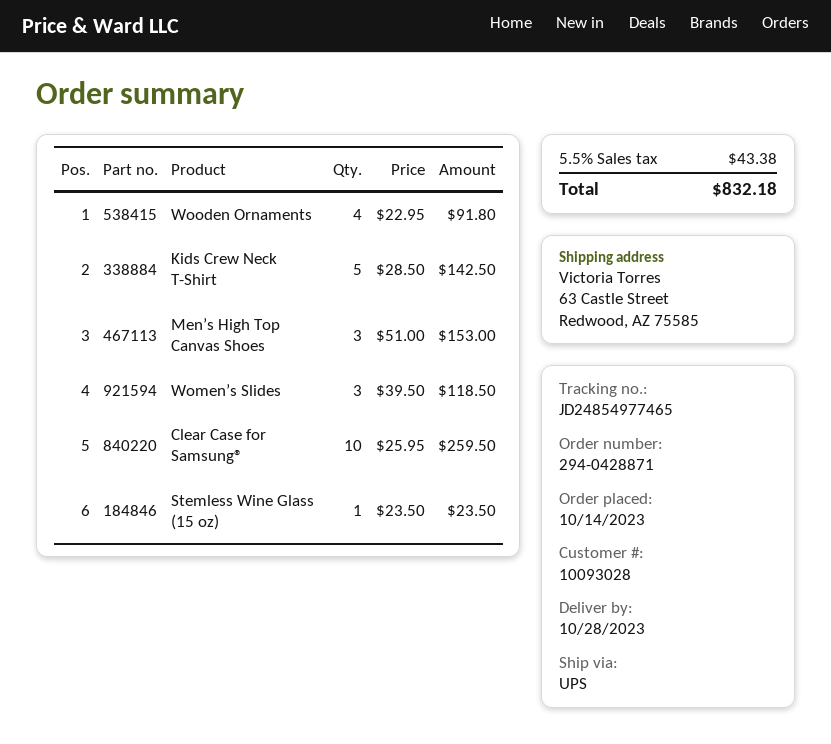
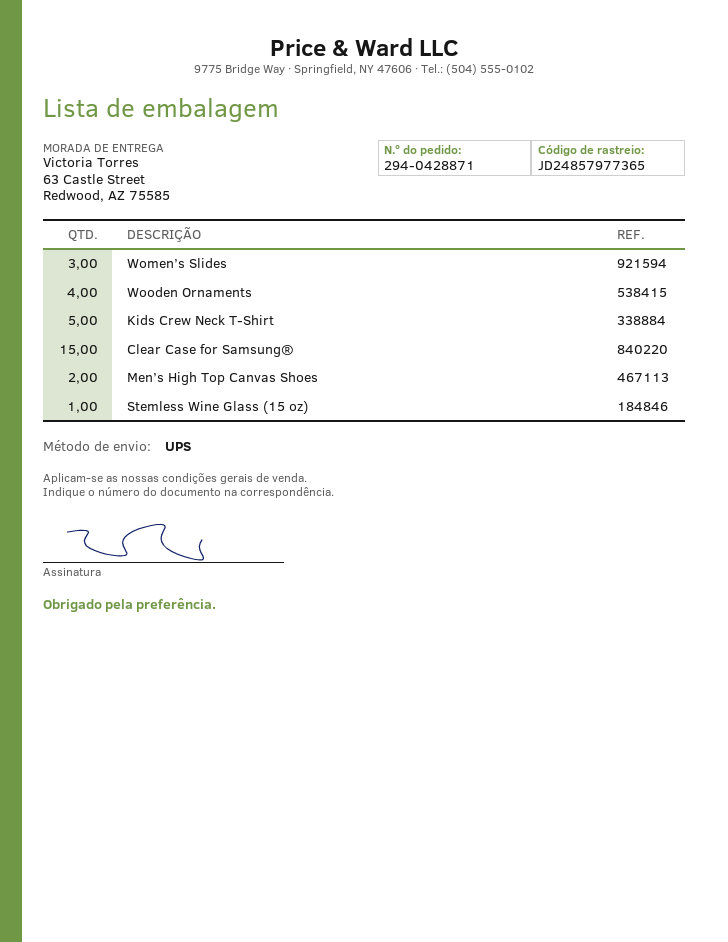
tracking number: JD24854977465 -> JD24857977365
Men’s High Top Canvas Shoes: 3 -> 2
Clear Case for Samsung®: 10 -> 15

